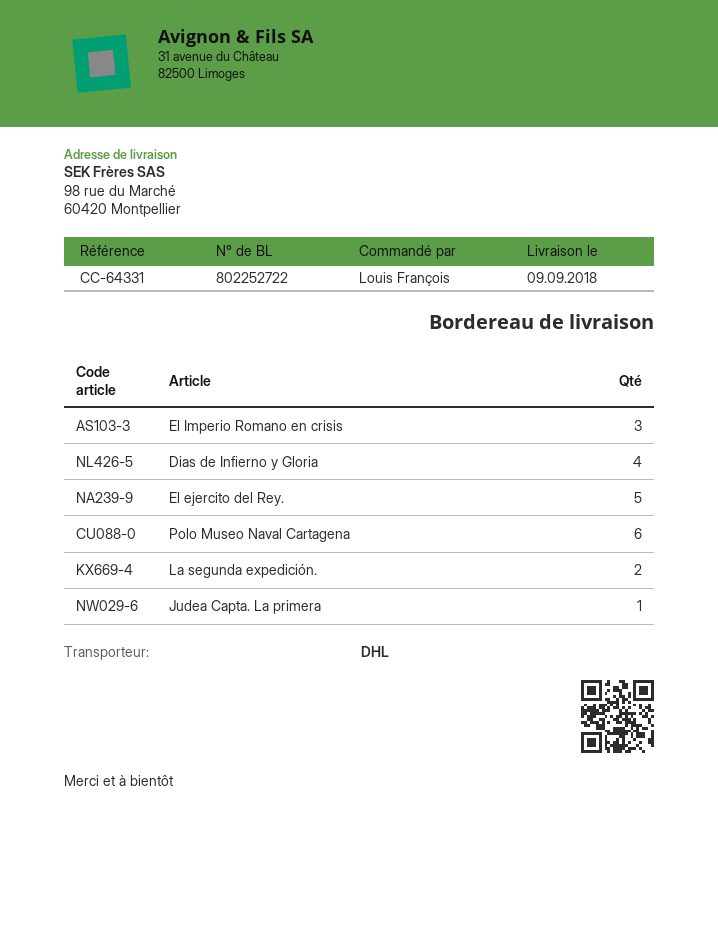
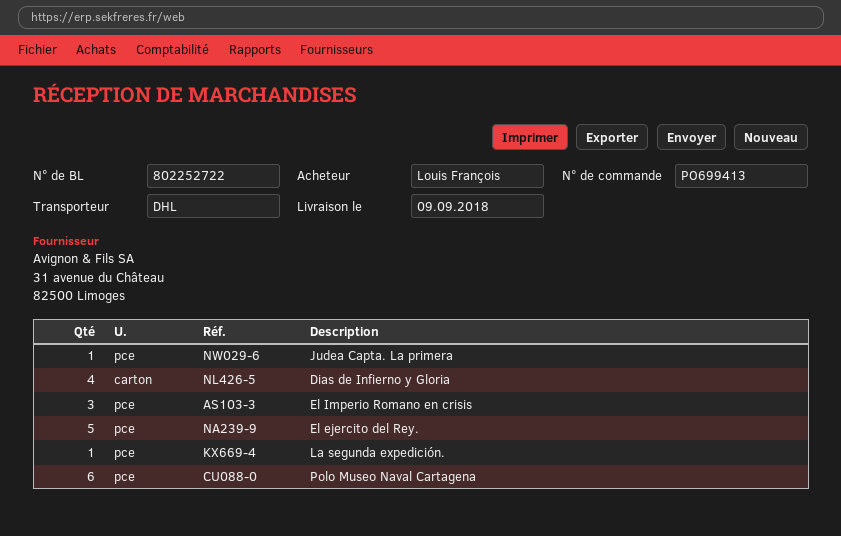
La segunda expedición.: 2 -> 1

